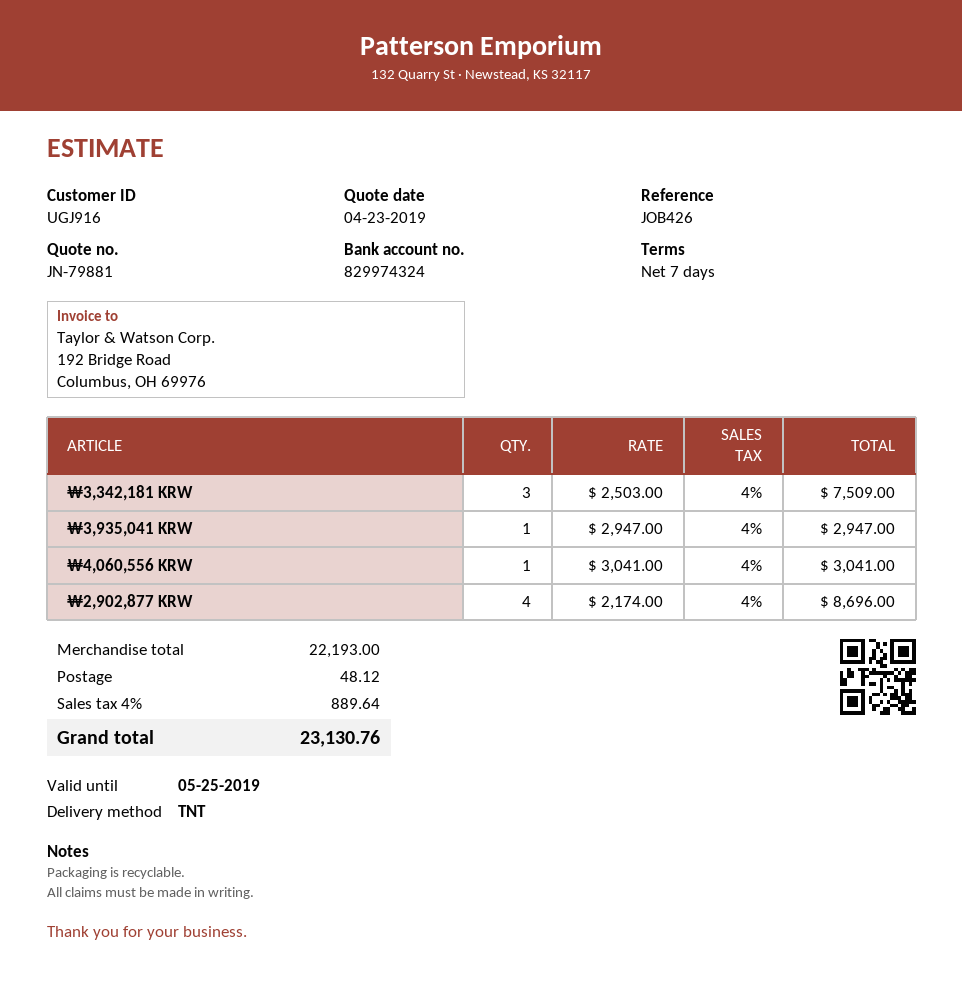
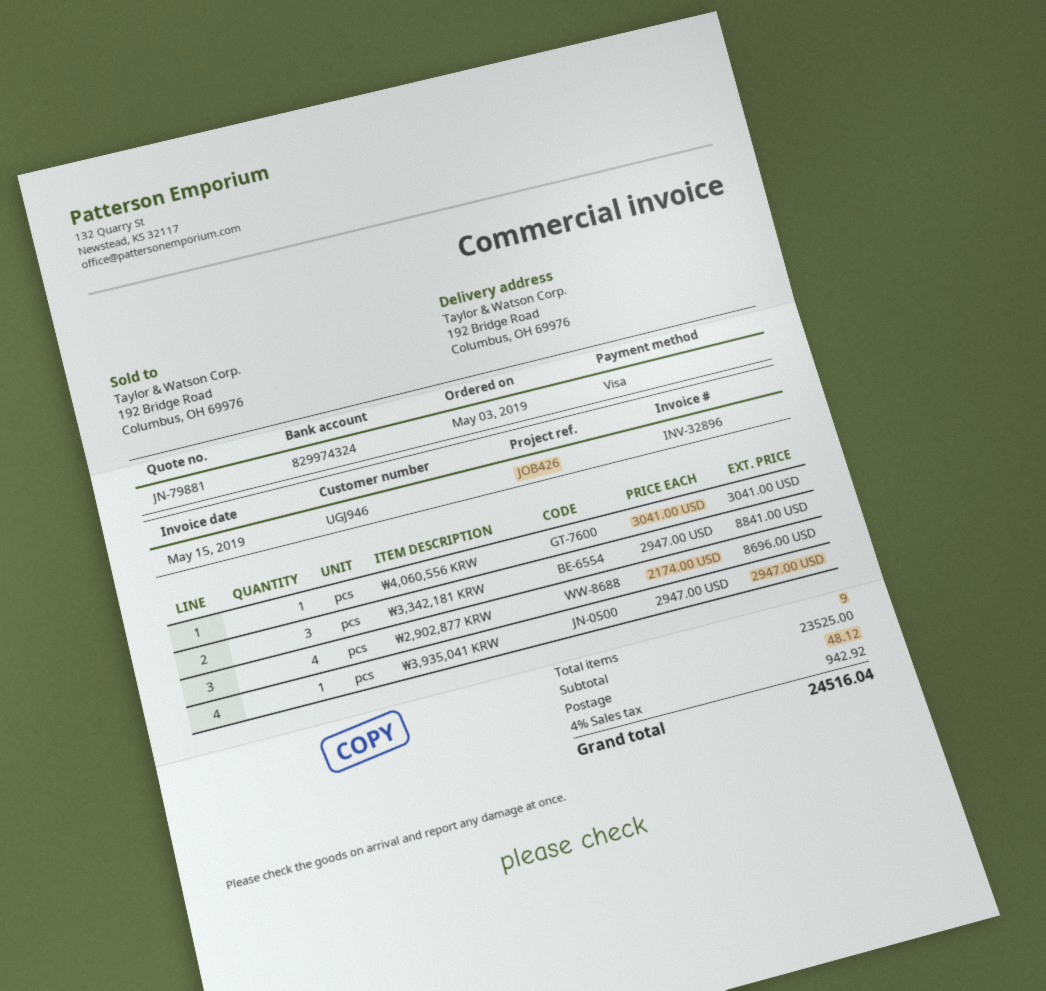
customer number: UGJ916 -> UGJ946
₩3,342,181 KRW: 3 x 2503.00 = 7509.00 -> 3 x 2947.00 = 8841.00
subtotal: 22193.00 -> 23525.00
tax: 4% = 889.64 -> 4% = 942.92
total: 23130.76 -> 24516.04

